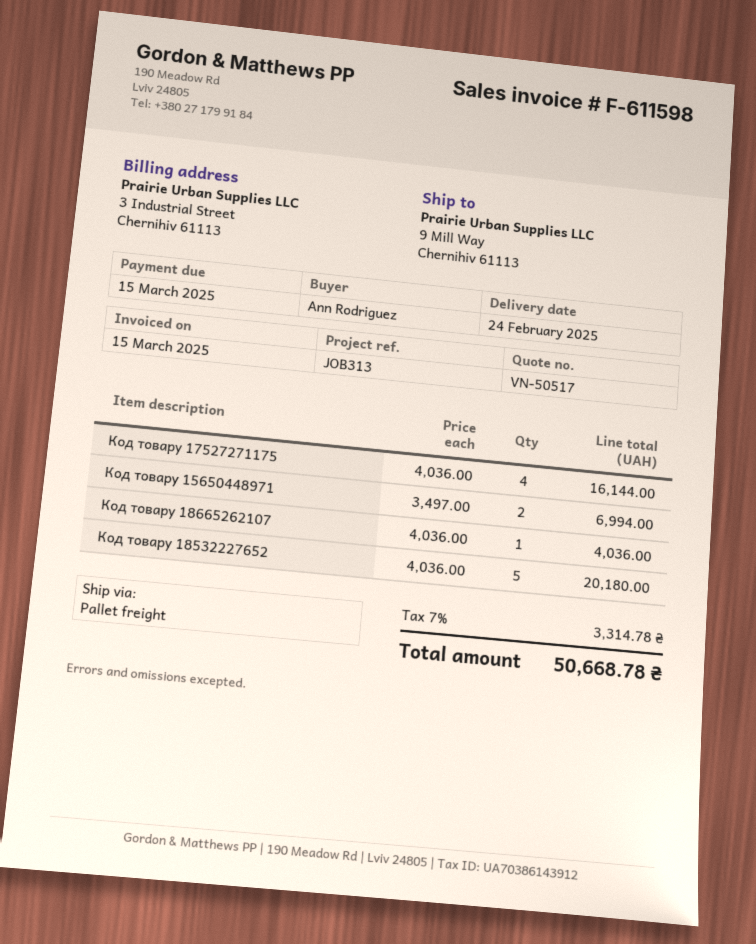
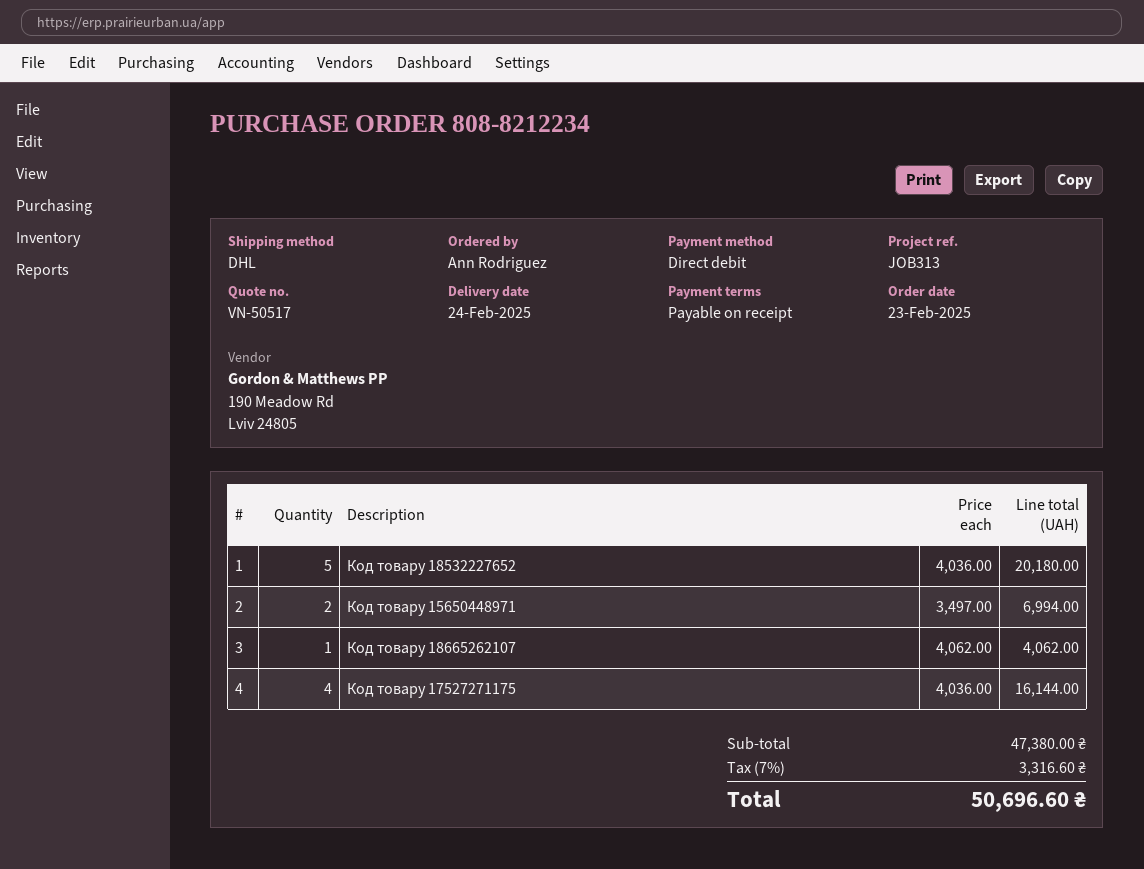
shipping method: pallet freight -> DHL
Код товару 18665262107: 1 x 4036.00 = 4036.00 -> 1 x 4062.00 = 4062.00
tax: 7% = 3314.78 -> 7% = 3316.60
total: 50668.78 -> 50696.60

